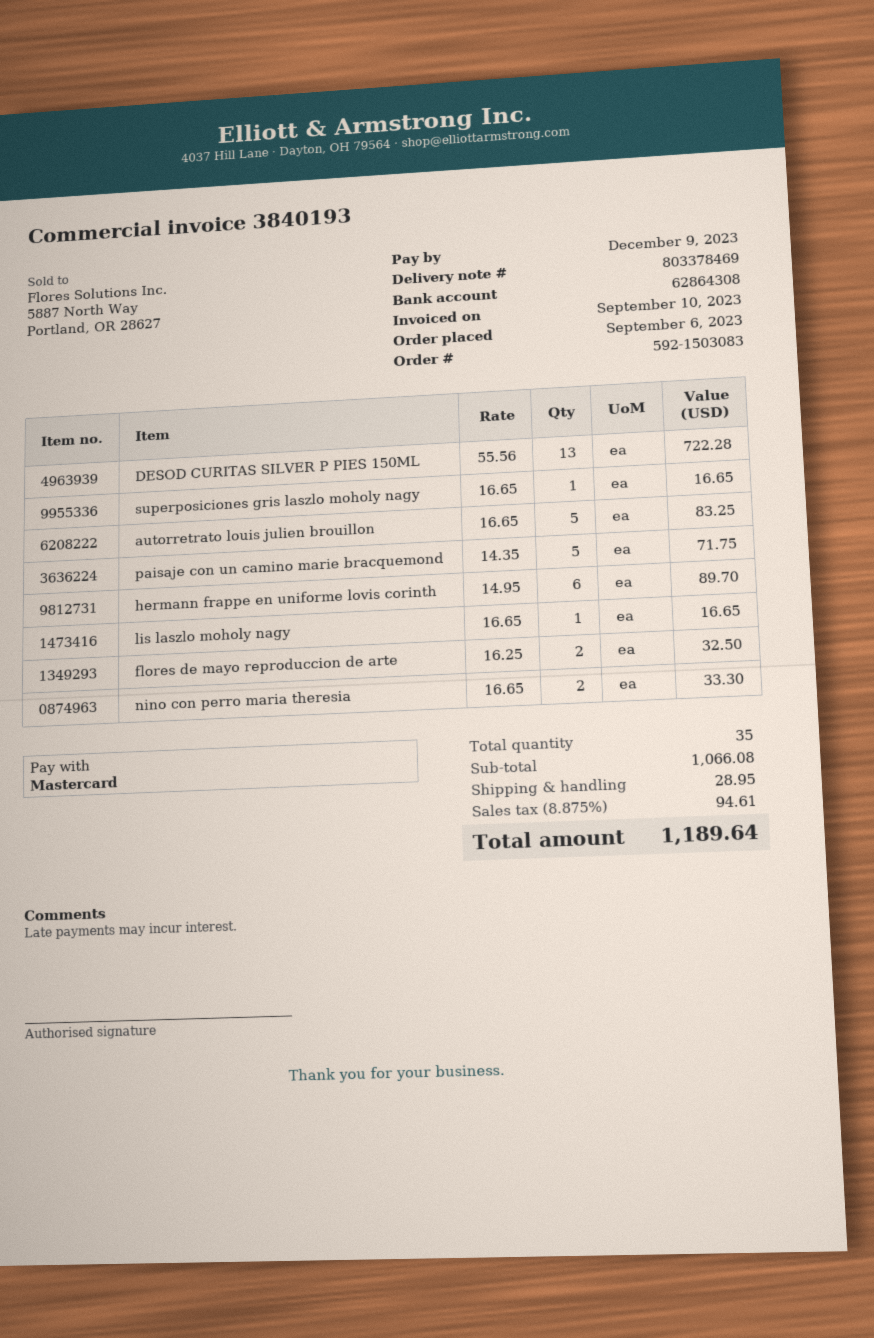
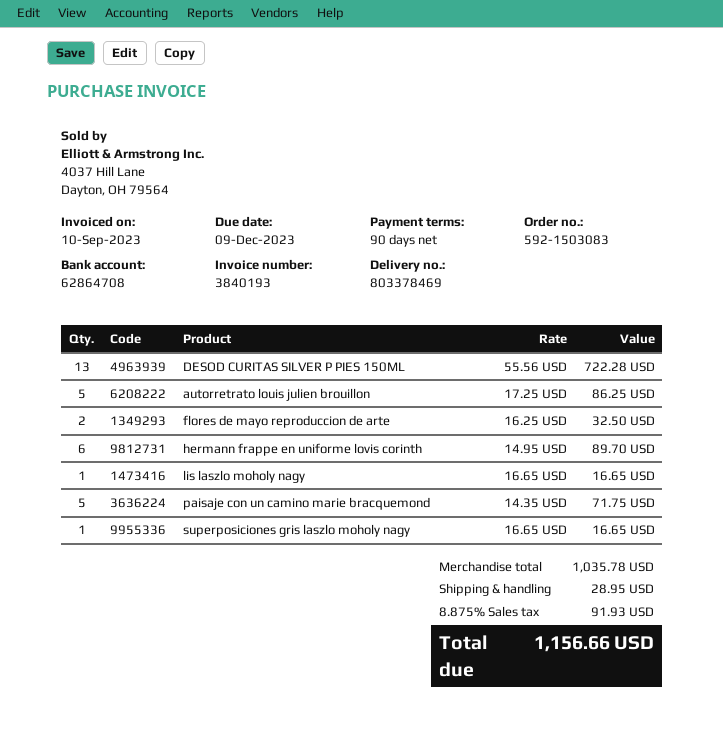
bank account: 62864308 -> 62864708
autorretrato louis julien brouillon: 5 x 16.65 = 83.25 -> 5 x 17.25 = 86.25
nino con perro maria theresia: 2 x 16.65 = 33.30 -> none
subtotal: 1066.08 -> 1035.78
tax: 8.875% = 94.61 -> 8.875% = 91.93
total: 1189.64 -> 1156.66

